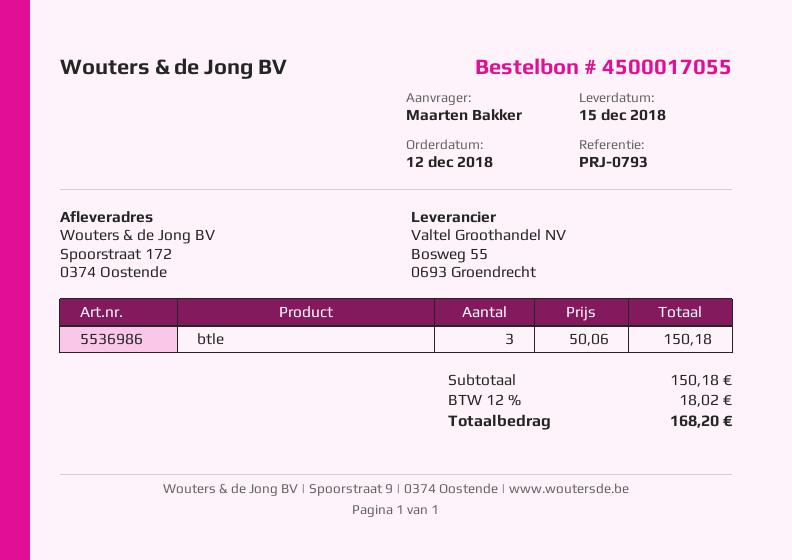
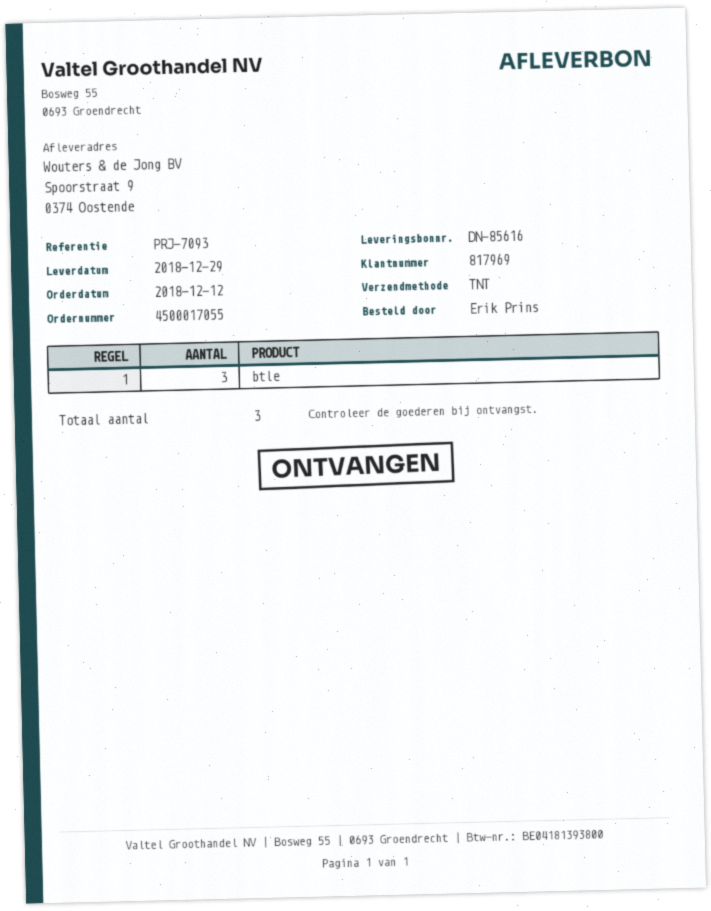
delivery date: 2018-12-15 -> 2018-12-29
reference: PRJ-0793 -> PRJ-7093
ordered by: Maarten Bakker -> Erik Prins
ship to: Spoorstraat 172, 0374 Oostende -> Spoorstraat 9, 0374 Oostende

